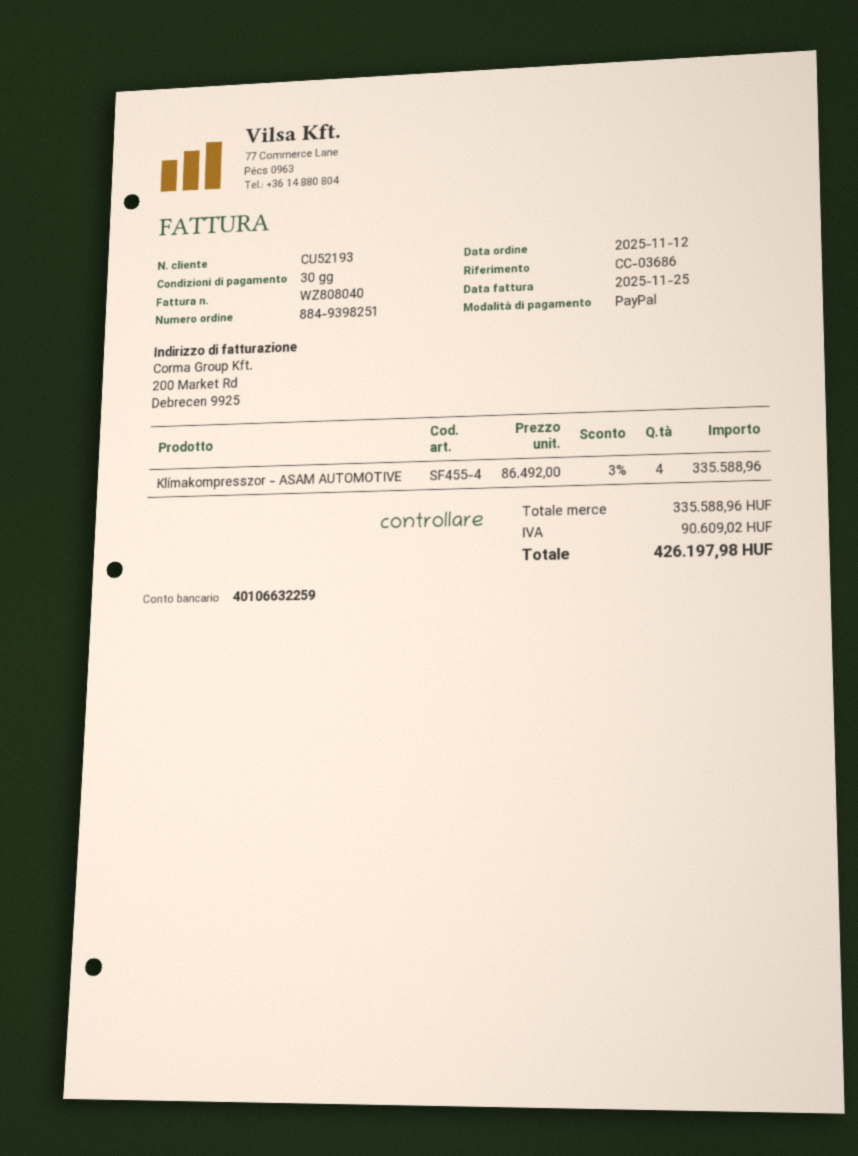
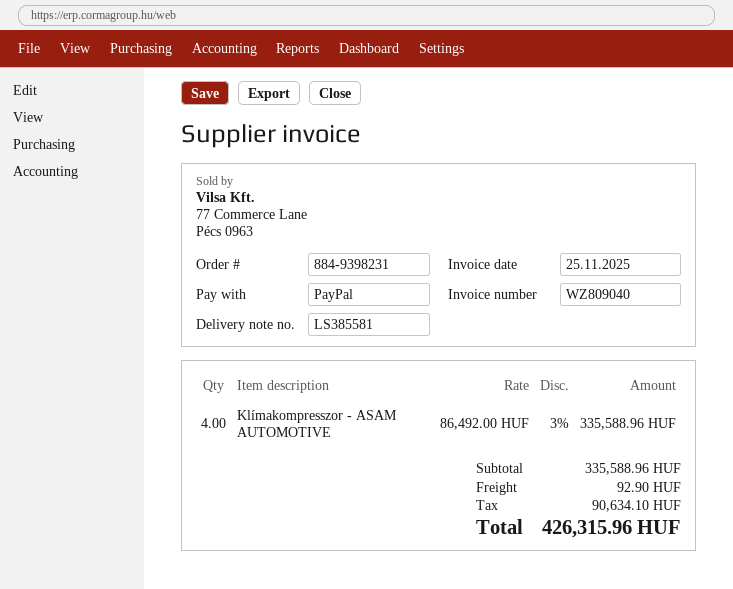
order number: 884-9398251 -> 884-9398231
invoice number: WZ808040 -> WZ809040
shipping: none -> 92.90
tax: 90609.02 -> 90634.10
total: 426197.98 -> 426315.96

